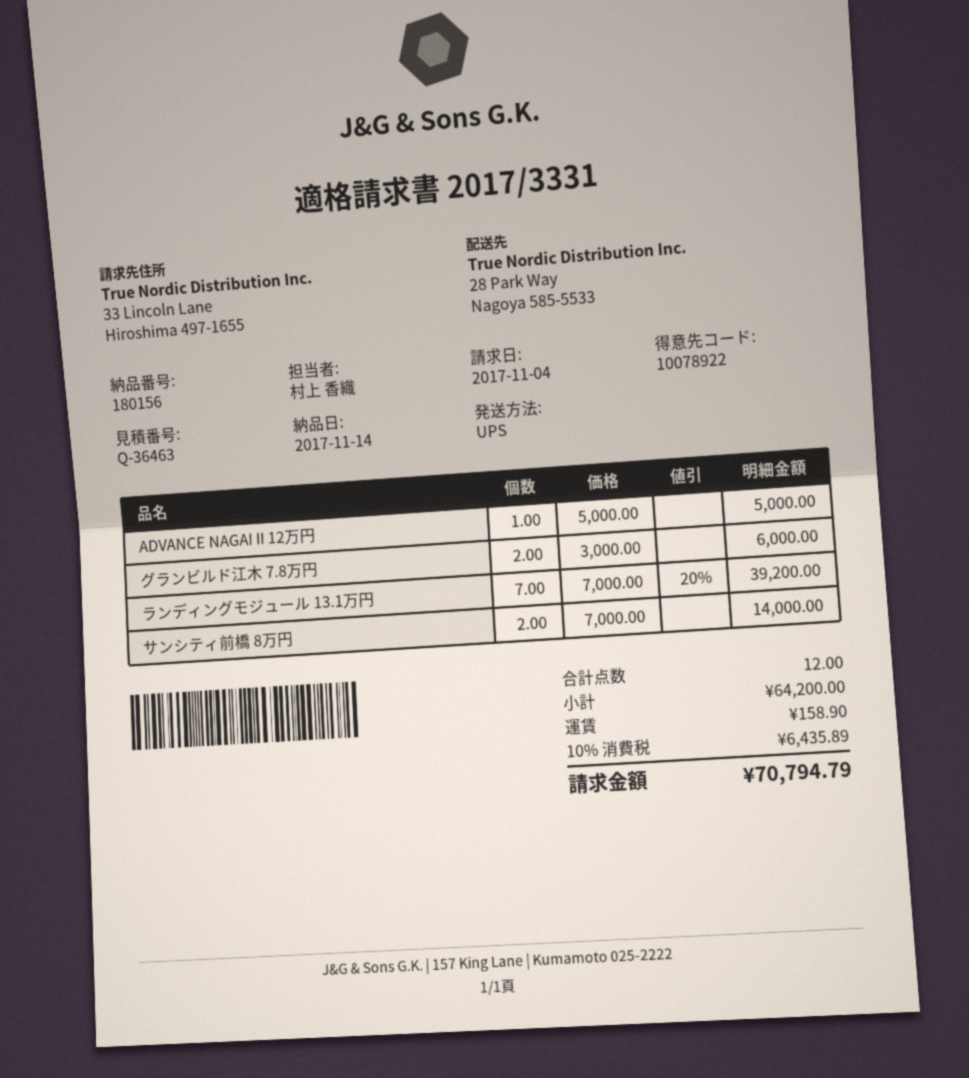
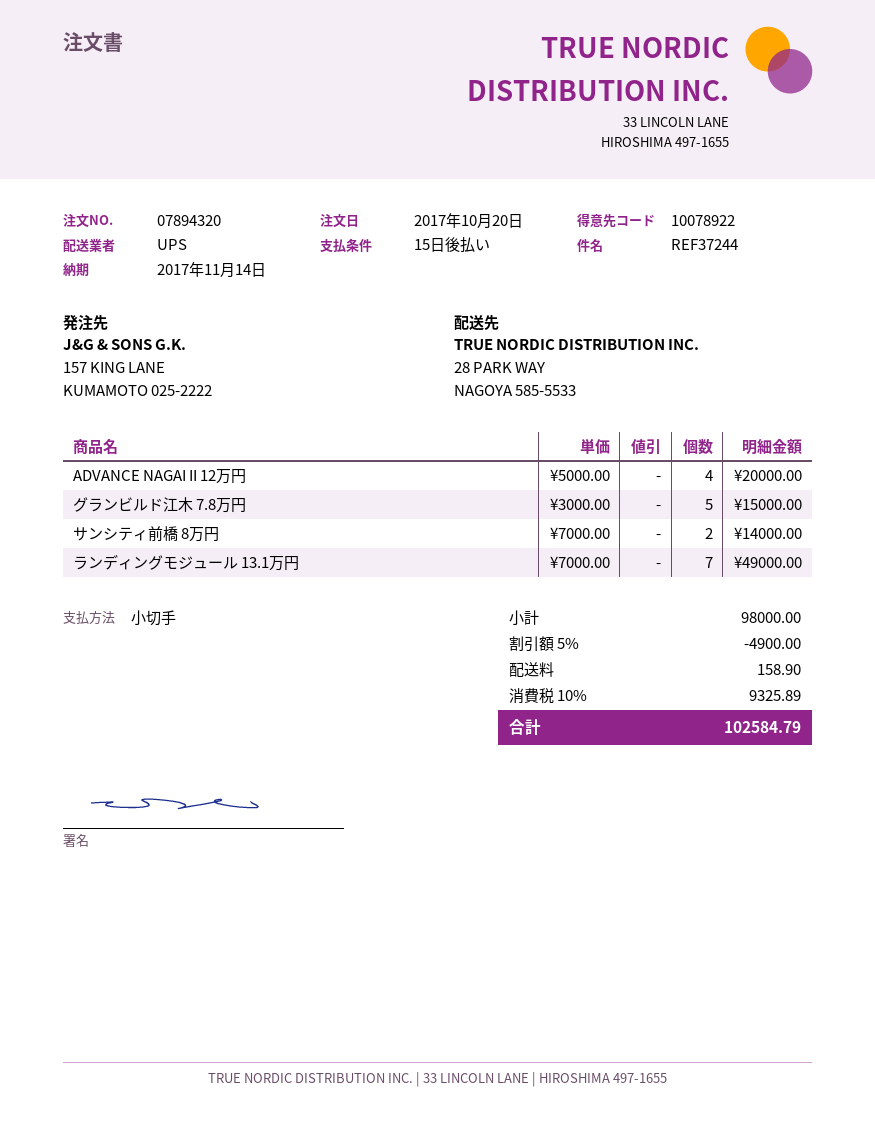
ADVANCE NAGAI II 12万円: 1 x 5000.00 = 5000.00 -> 4 x 5000.00 = 20000.00
グランビルド江木 7.8万円: 2 x 3000.00 = 6000.00 -> 5 x 3000.00 = 15000.00
ランディングモジュール 13.1万円: 7 x 7000.00 - 20% = 39200.00 -> 7 x 7000.00 = 49000.00
subtotal: 64200.00 -> 98000.00
discount: none -> 5% = 4900.00
tax: 10% = 6435.89 -> 10% = 9325.89
total: 70794.79 -> 102584.79

